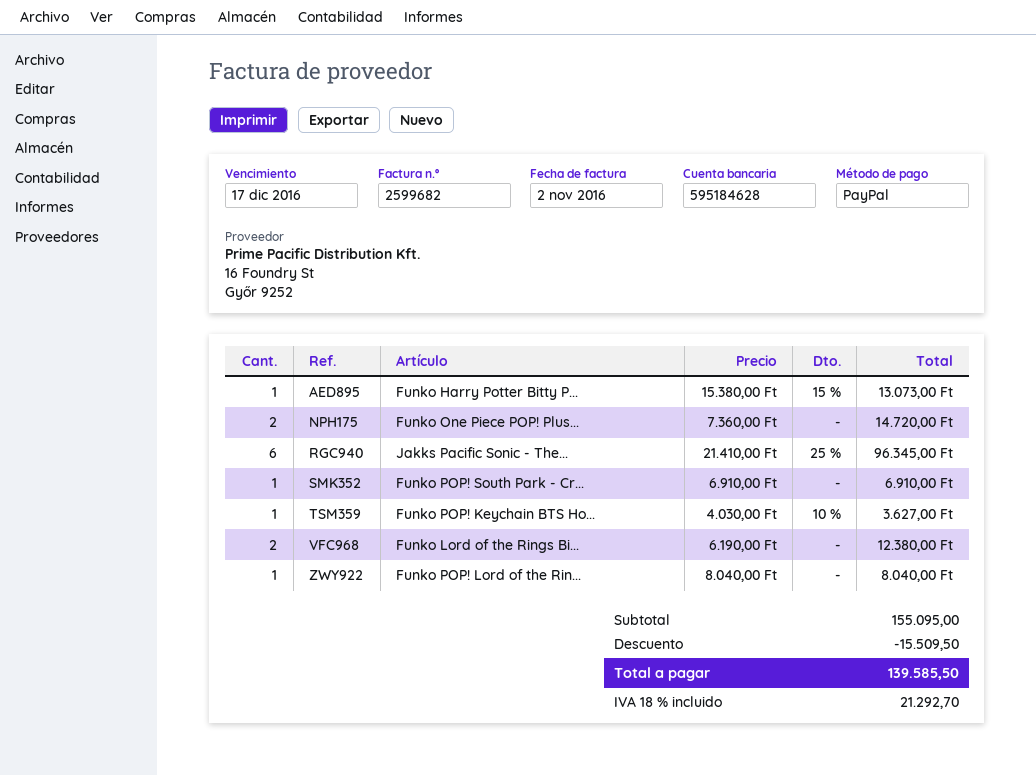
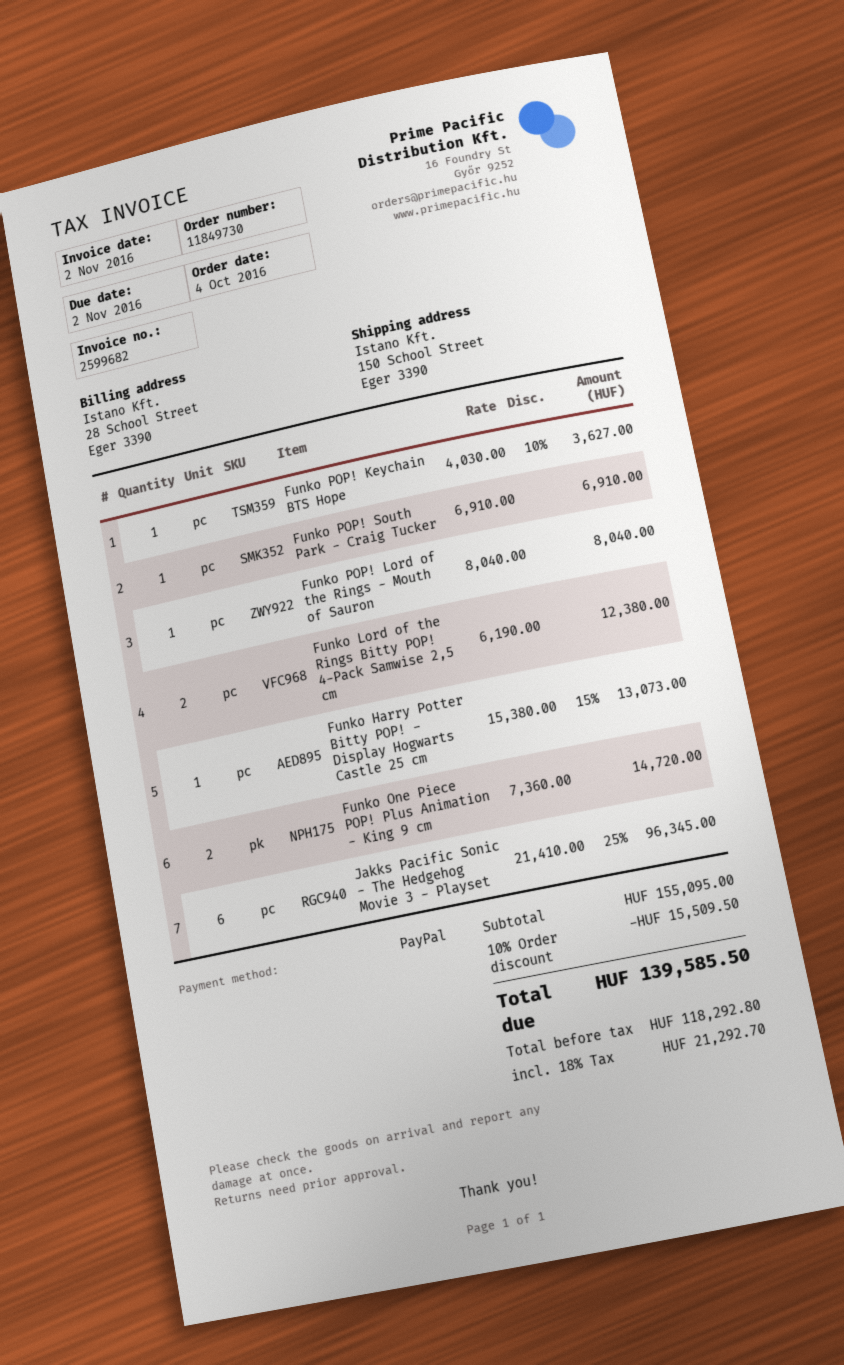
due date: 2016-12-17 -> 2016-11-02

